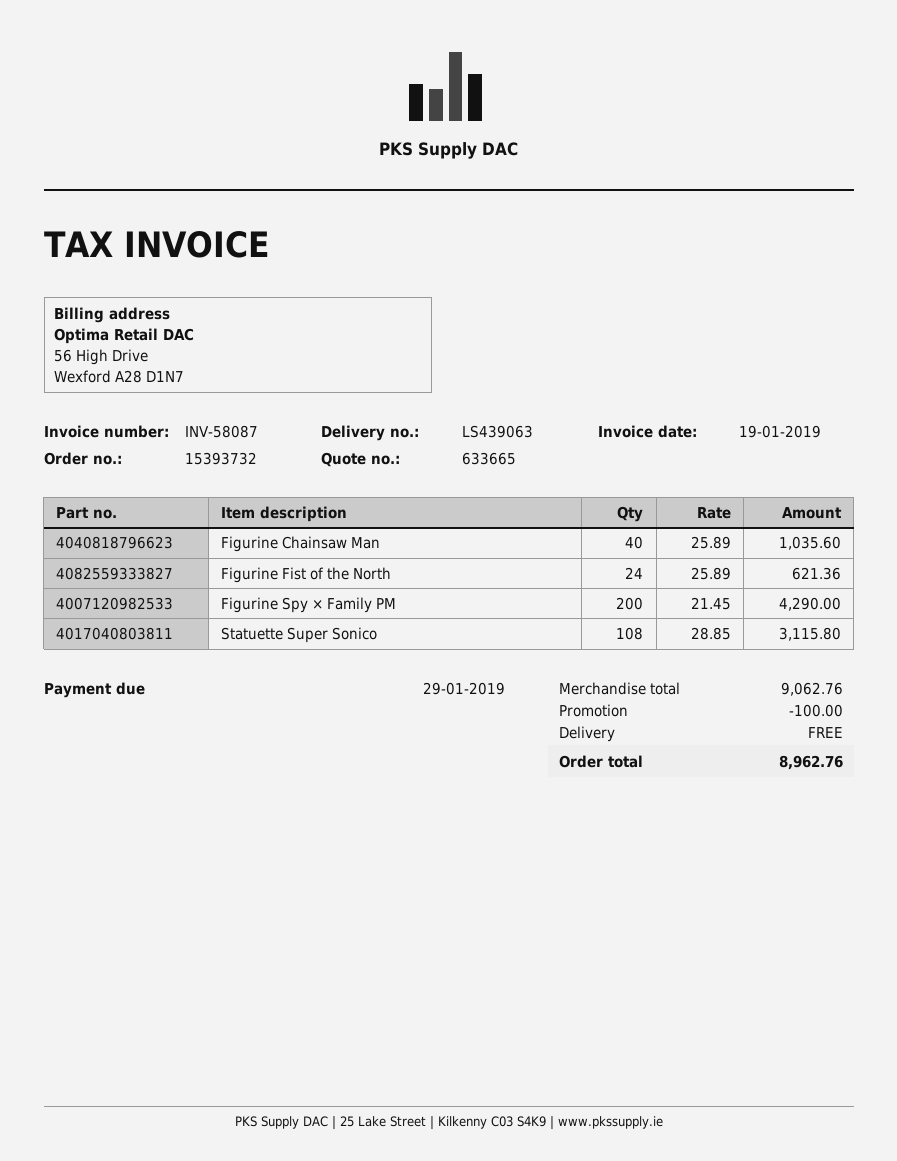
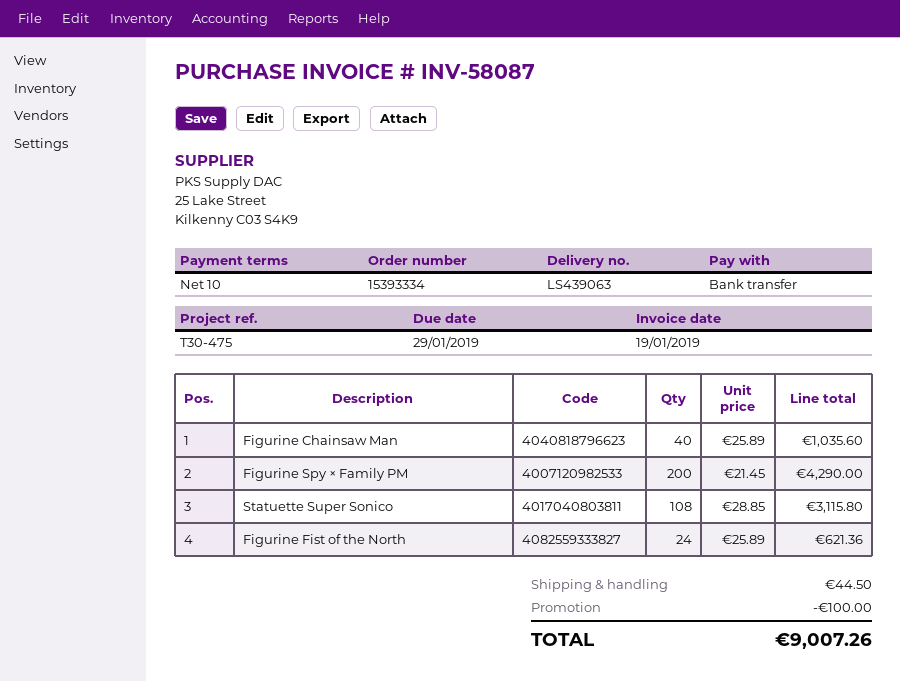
order number: 15393732 -> 15393334
shipping: 0.00 -> 44.50
total: 8962.76 -> 9007.26

